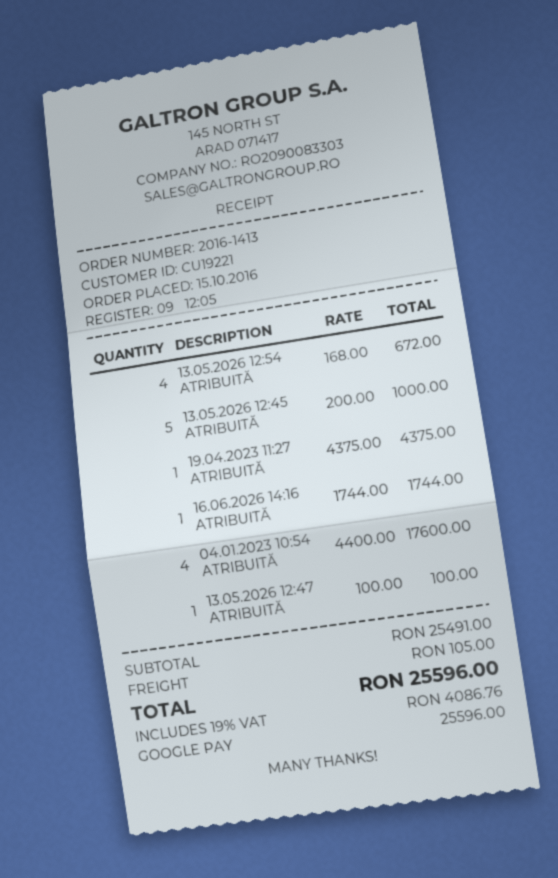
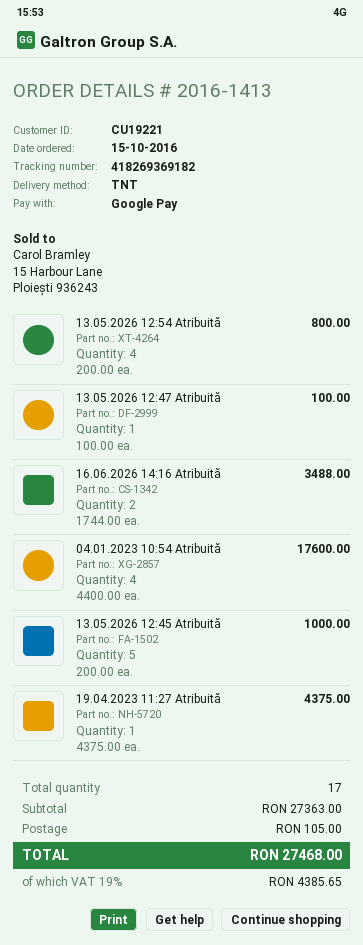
13.05.2026 12:54 ATRIBUITĂ: 4 x 168.00 = 672.00 -> 4 x 200.00 = 800.00
16.06.2026 14:16 ATRIBUITĂ: 1 x 1744.00 = 1744.00 -> 2 x 1744.00 = 3488.00
subtotal: 25491.00 -> 27363.00
tax: 19% = 4086.76 -> 19% = 4385.65
total: 25596.00 -> 27468.00

